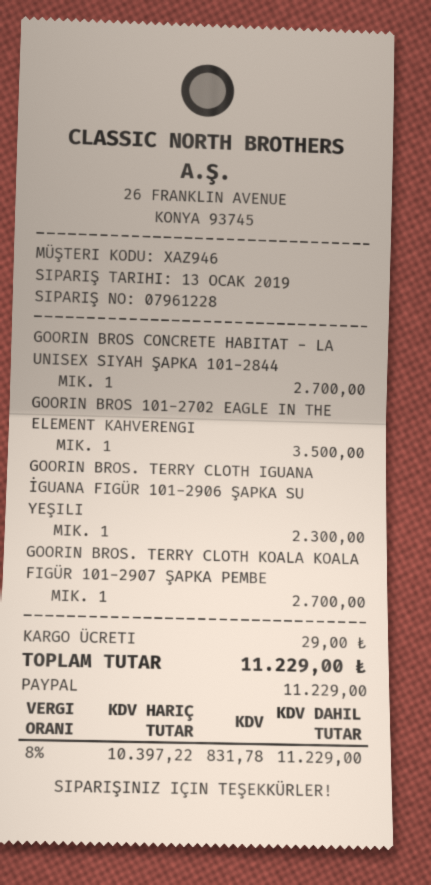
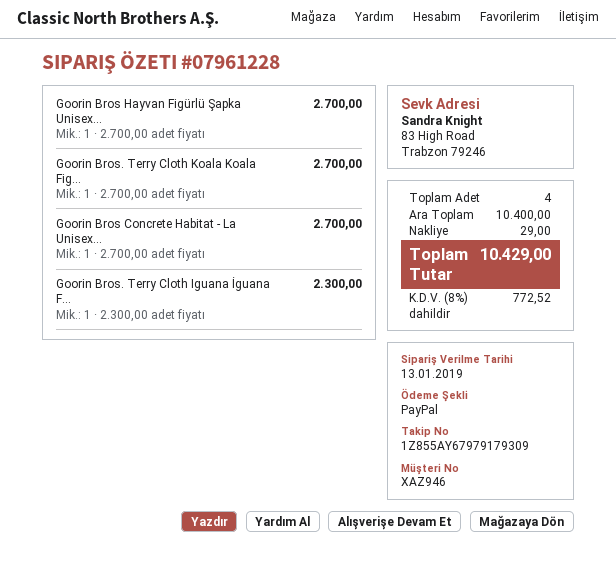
GOORIN BROS 101-2702 EAGLE IN THE ELEMENT KAHVERENGI: 1 for 3500.00 -> none
Goorin Bros Hayvan Figürlü Şapka Unisex...: none -> 1 for 2700.00
tax: 8% = 831.78 -> 8% = 772.52
total: 11229.00 -> 10429.00

